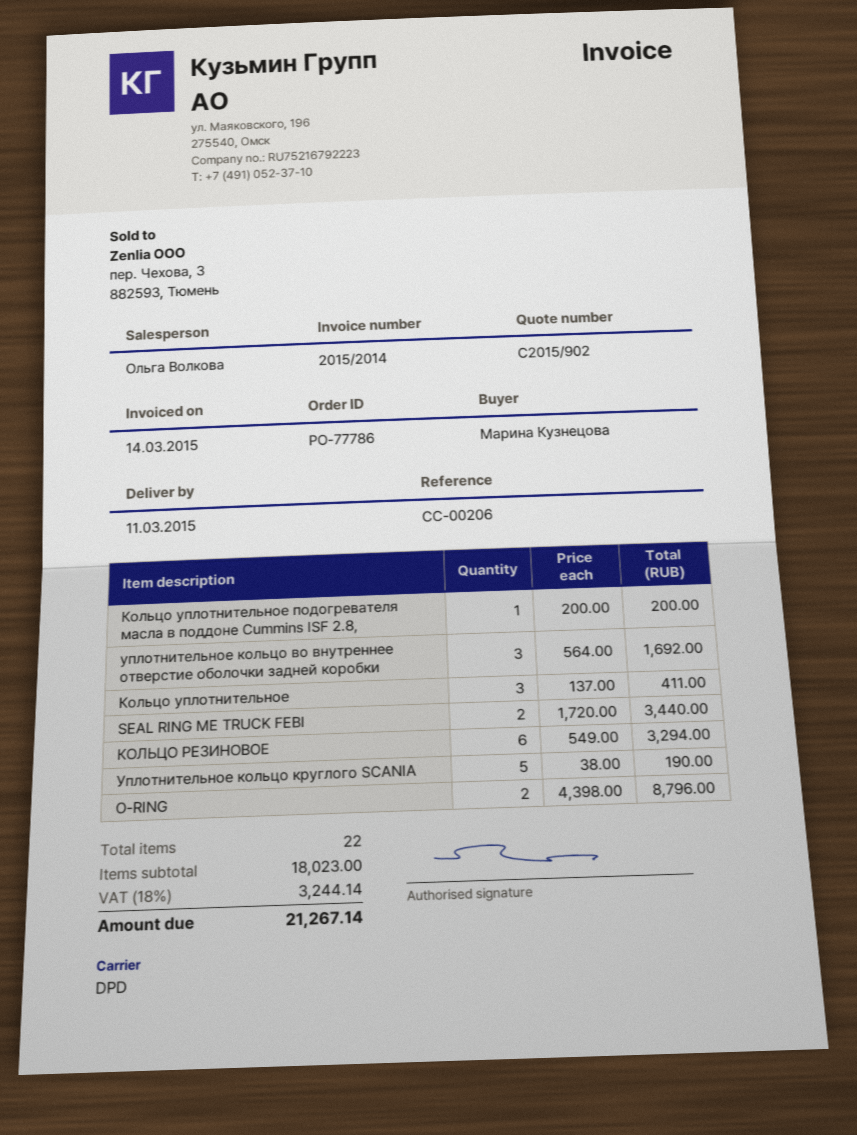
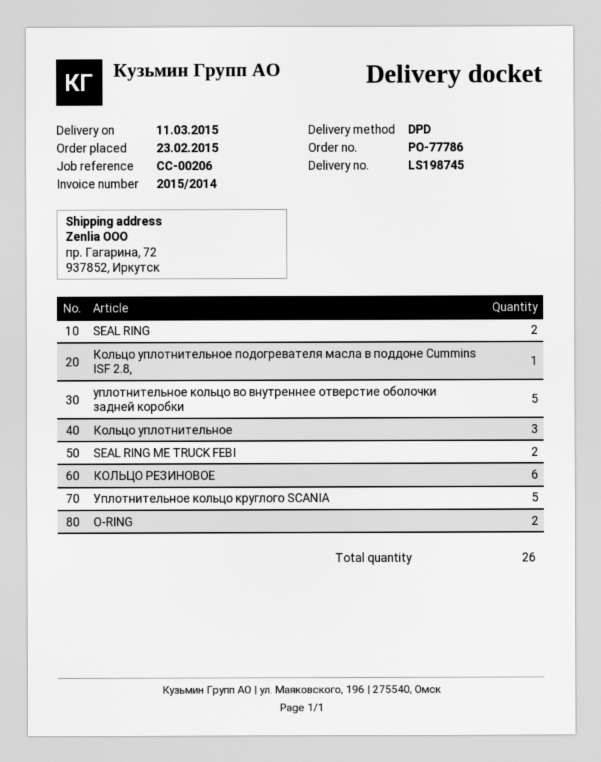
уплотнительное кольцо во внутреннее отверстие оболочки задней коробки: 3 -> 5
SEAL RING: none -> 2
total quantity: 22 -> 26

